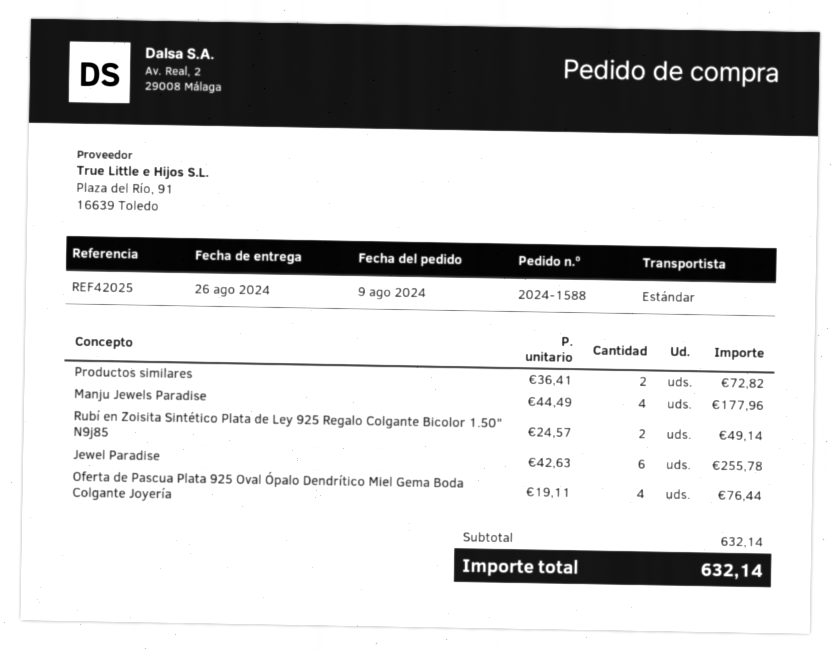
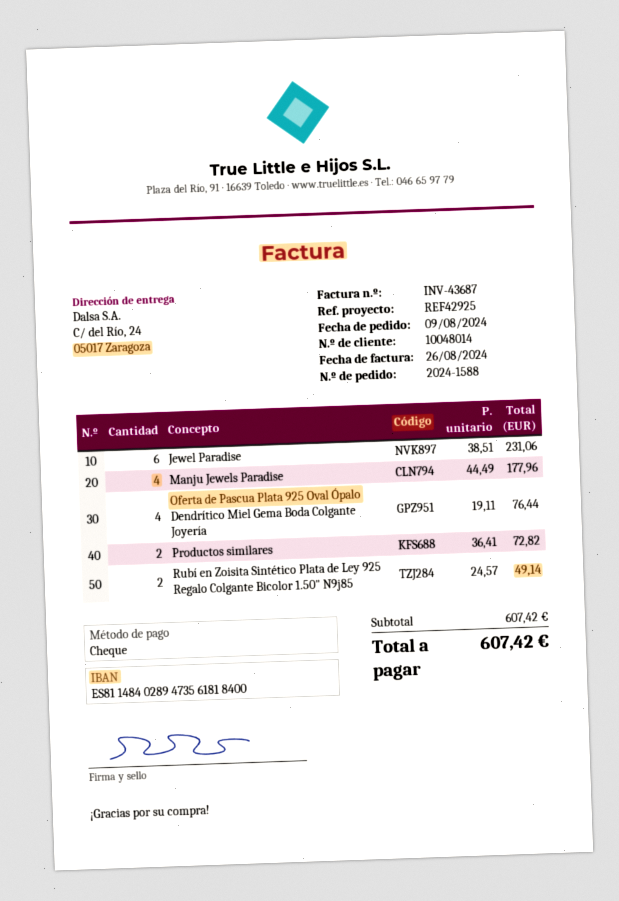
reference: REF42025 -> REF42925
Jewel Paradise: 6 x 42.63 = 255.78 -> 6 x 38.51 = 231.06
subtotal: 632.14 -> 607.42
total: 632.14 -> 607.42

